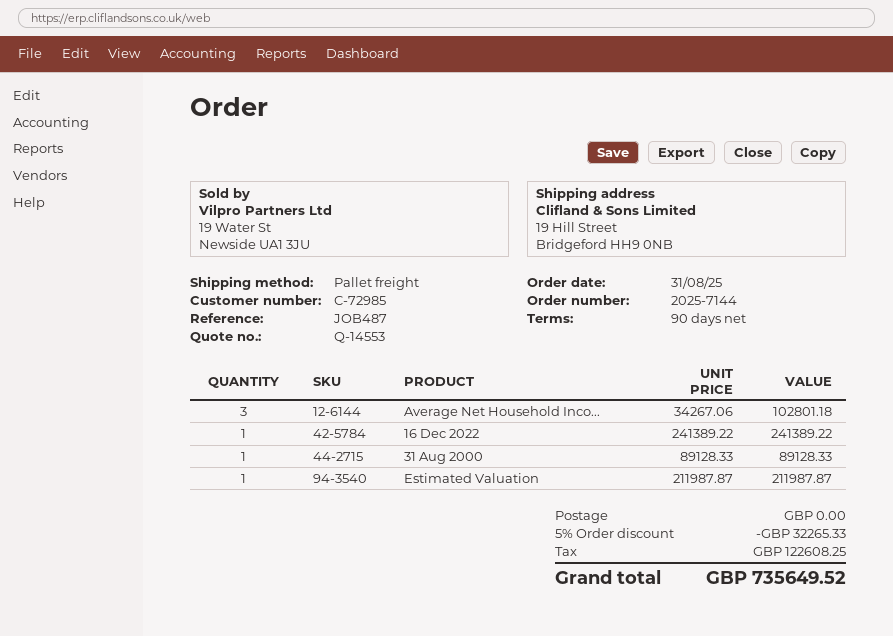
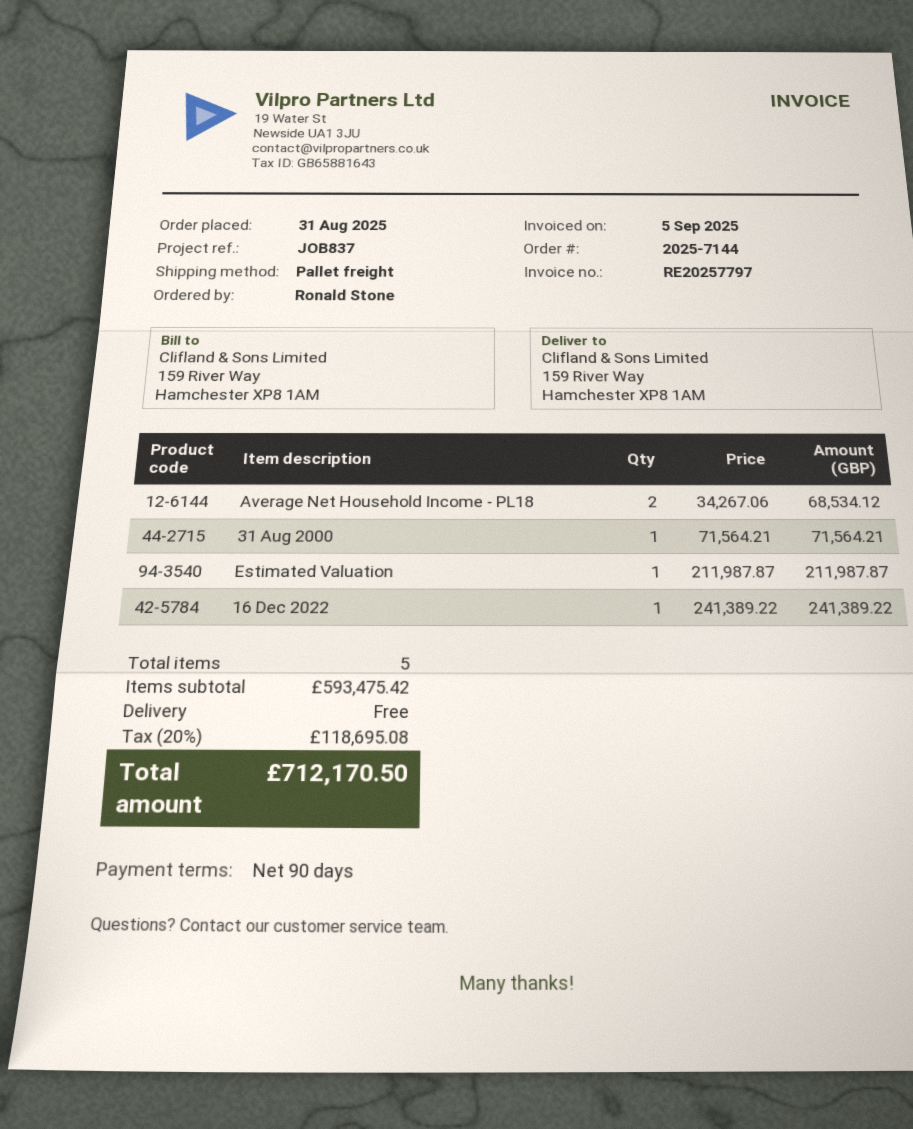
reference: JOB487 -> JOB837
ship to: 19 Hill Street, Bridgeford HH9 0NB -> 159 River Way, Hamchester XP8 1AM
Average Net Household Inco...: 3 x 34267.06 = 102801.18 -> 2 x 34267.06 = 68534.12
31 Aug 2000: 1 x 89128.33 = 89128.33 -> 1 x 71564.21 = 71564.21
discount: 5% = 32265.33 -> none
tax: 122608.25 -> 118695.08
total: 735649.52 -> 712170.50

